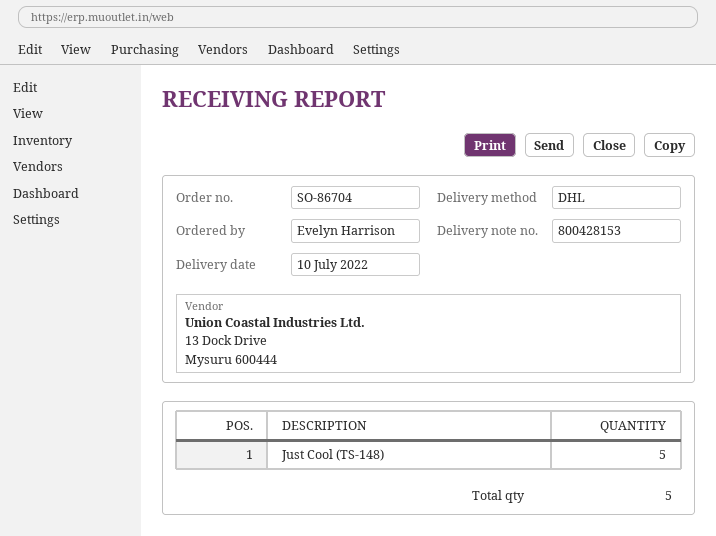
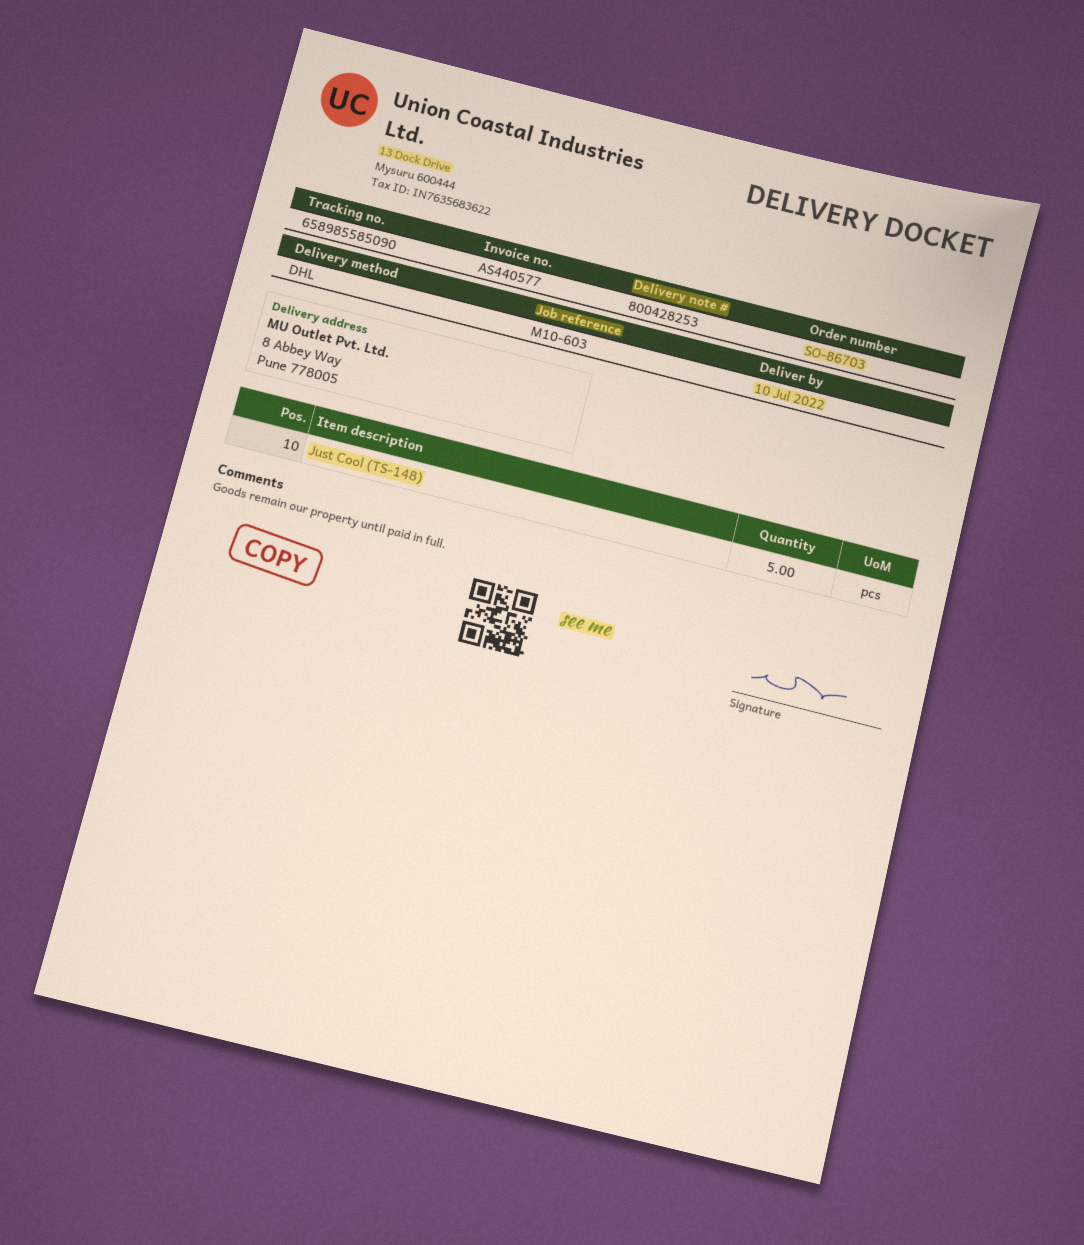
order number: SO-86704 -> SO-86703
delivery note number: 800428153 -> 800428253

